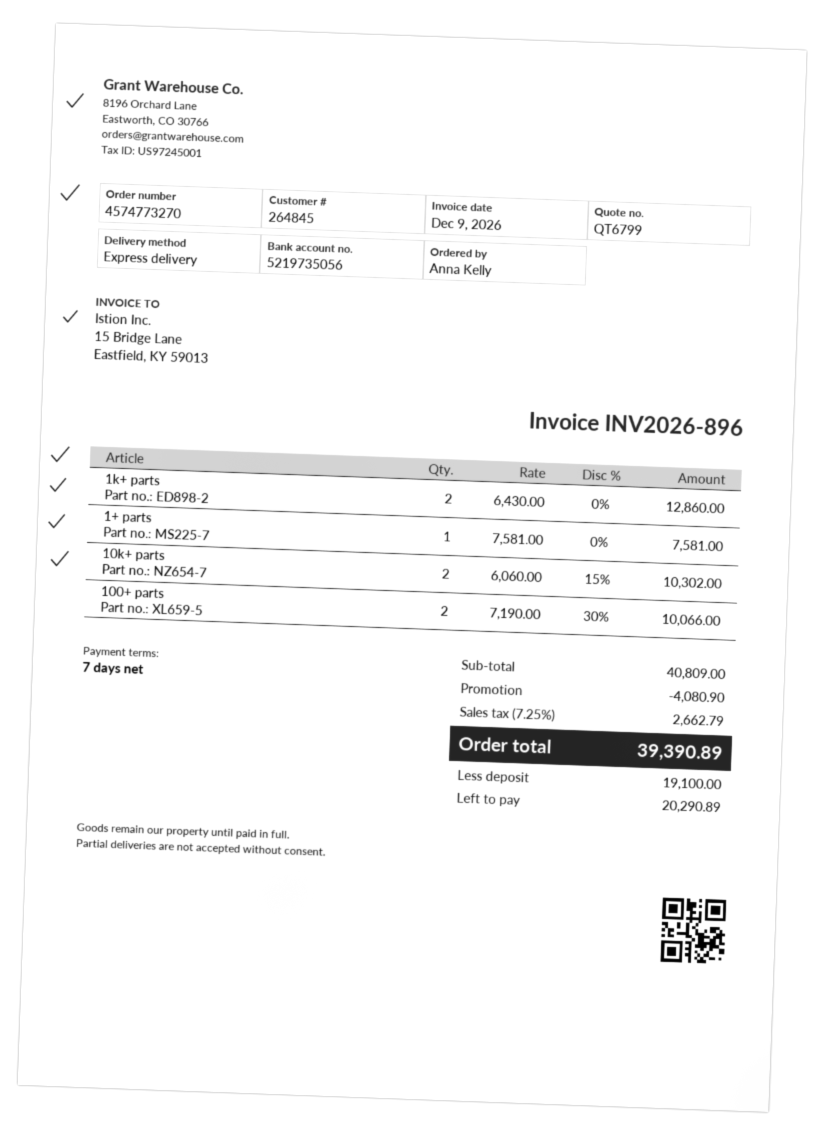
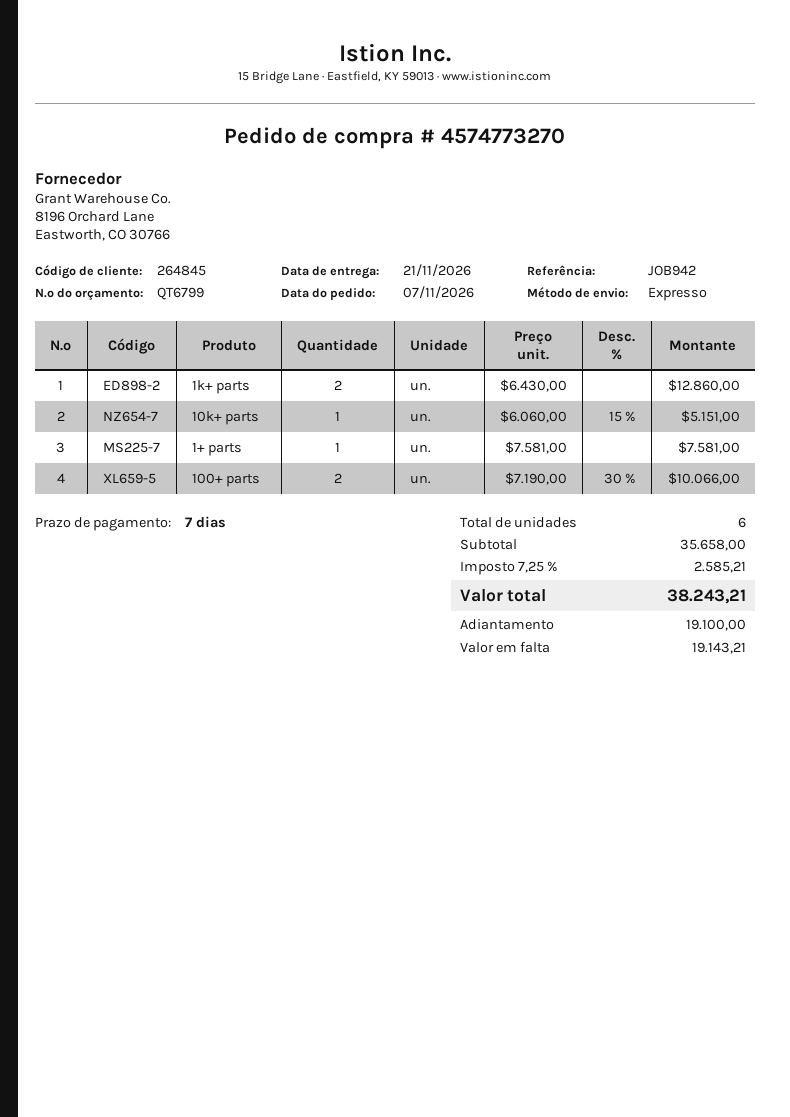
10k+ parts: 2 x 6060.00 - 15% = 10302.00 -> 1 x 6060.00 - 15% = 5151.00
subtotal: 40809.00 -> 35658.00
discount: 4080.90 -> none
tax: 7.25% = 2662.79 -> 7.25% = 2585.21
total: 39390.89 -> 38243.21
balance: 20290.89 -> 19143.21

